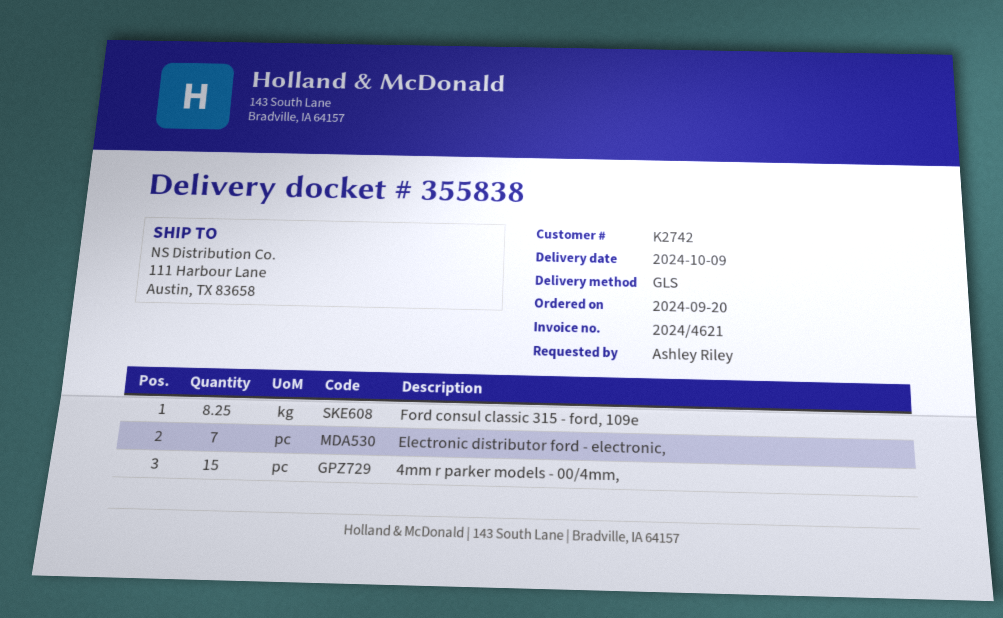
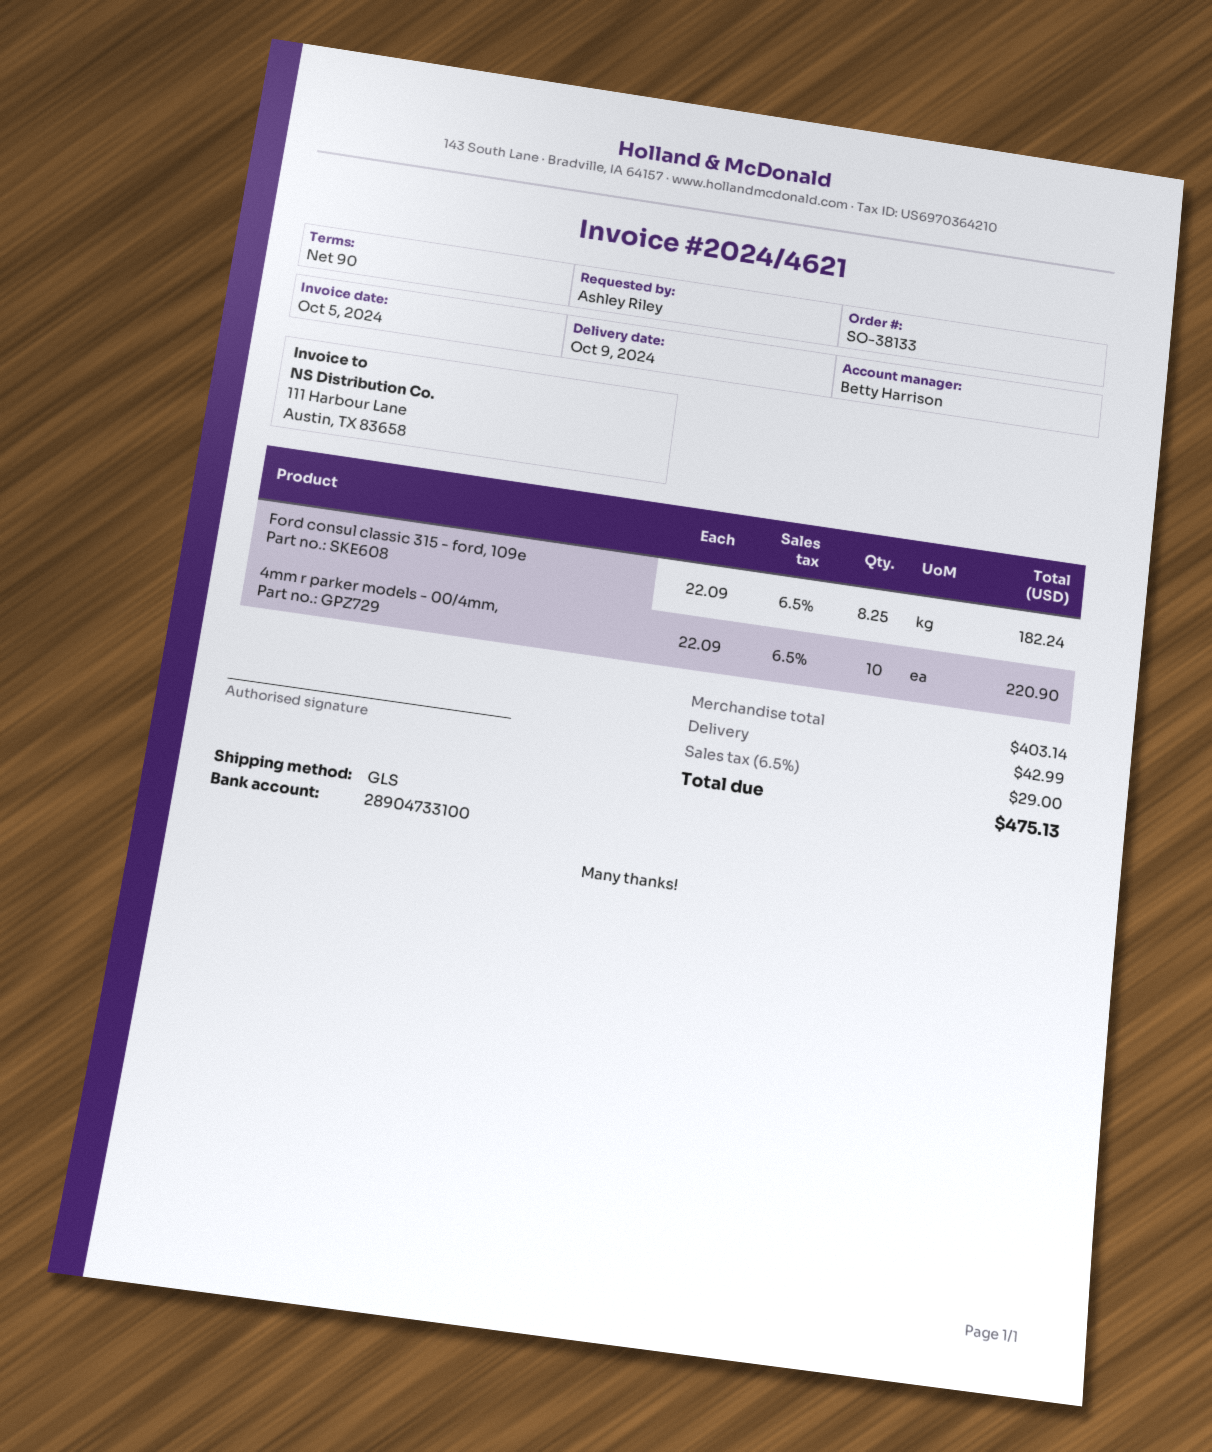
Electronic distributor ford - electronic,: 7 -> none
4mm r parker models - 00/4mm,: 15 -> 10

